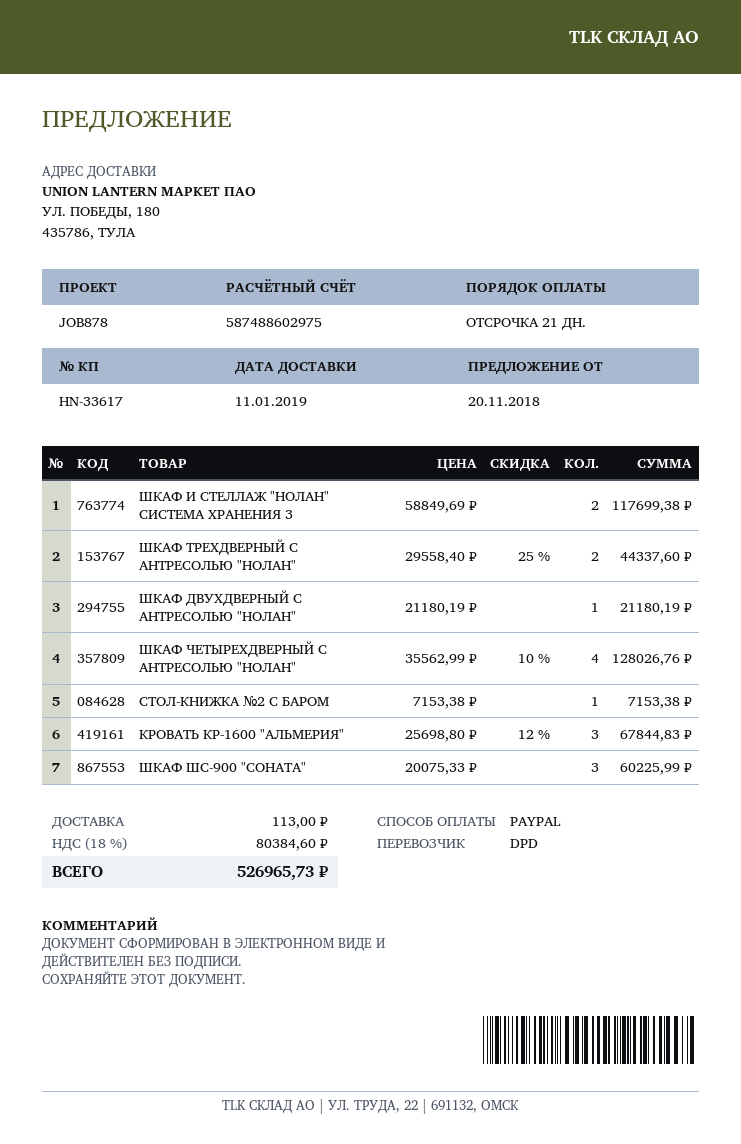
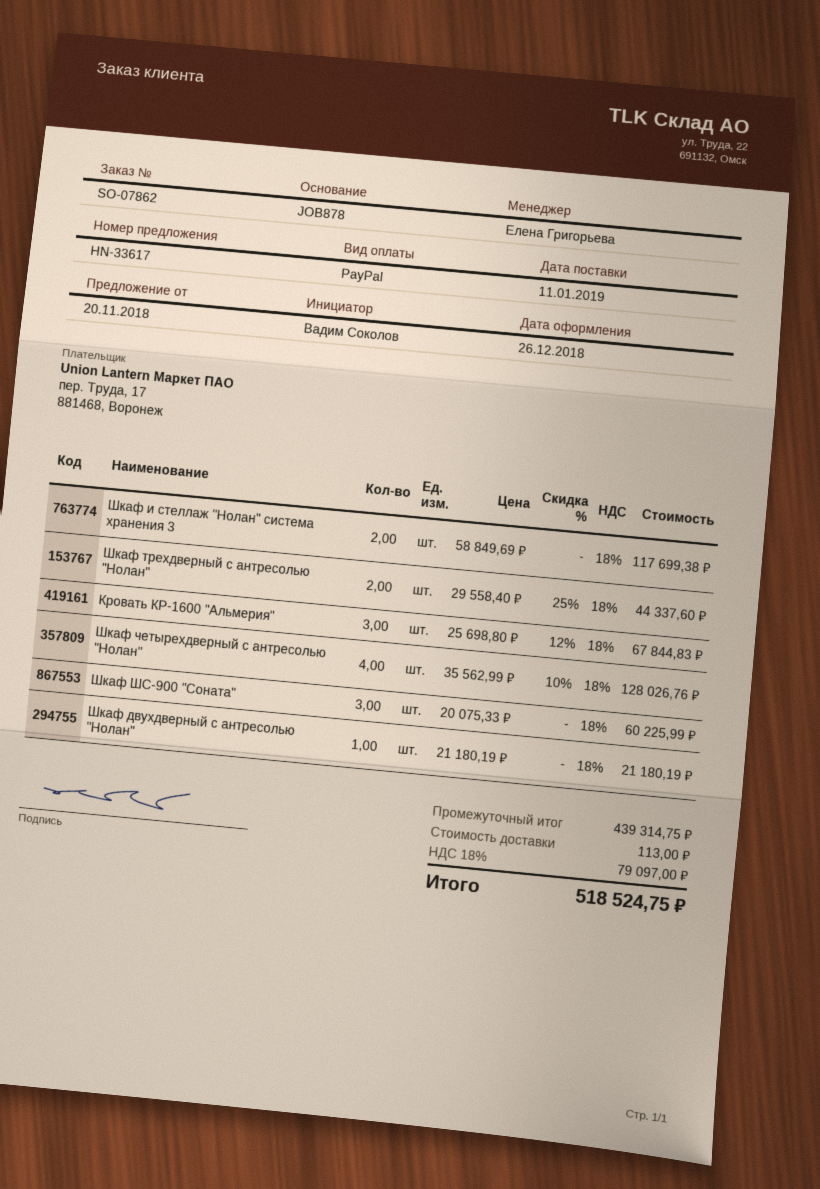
СТОЛ-КНИЖКА №2 С БАРОМ: 1 x 7153.38 = 7153.38 -> none
tax: 18% = 80384.60 -> 18% = 79097.00
total: 526965.73 -> 518524.75

